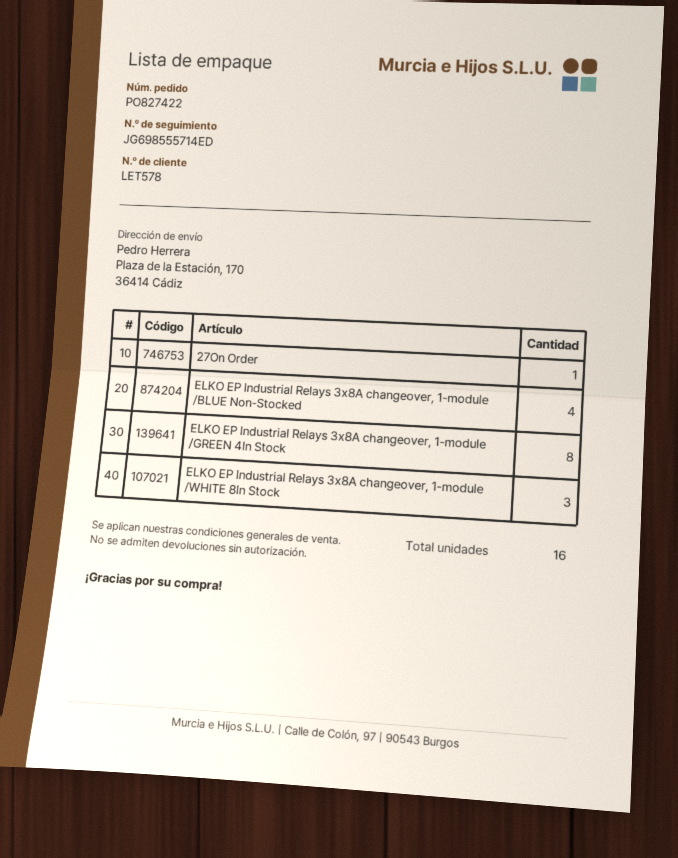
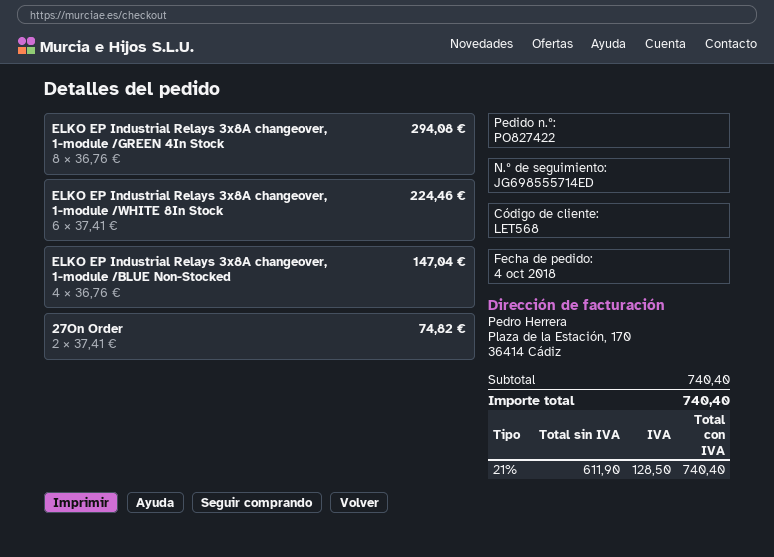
customer number: LET578 -> LET568
27On Order: 1 -> 2
ELKO EP Industrial Relays 3x8A changeover, 1-module /WHITE 8In Stock: 3 -> 6

